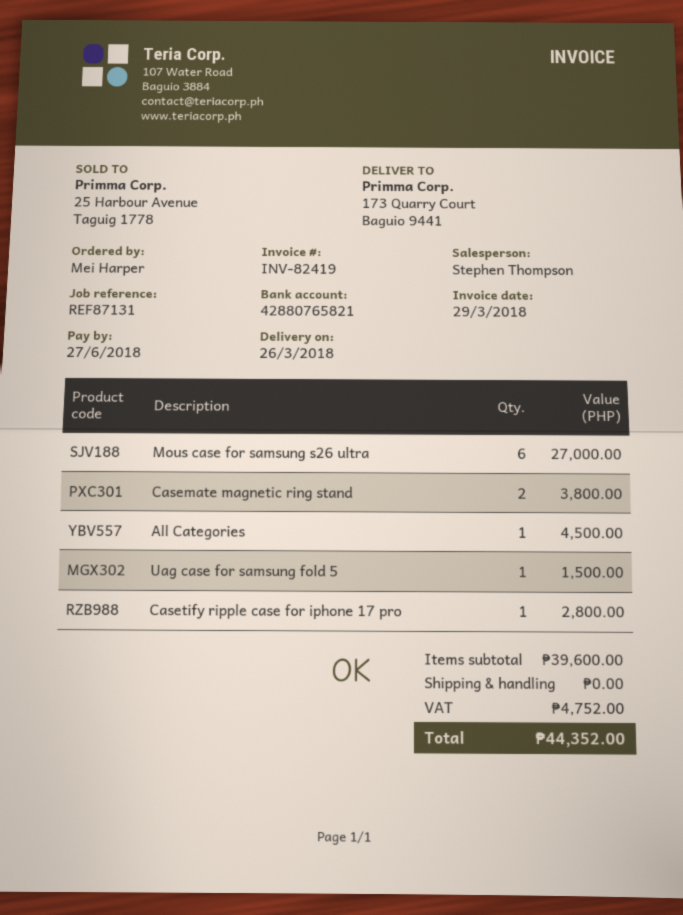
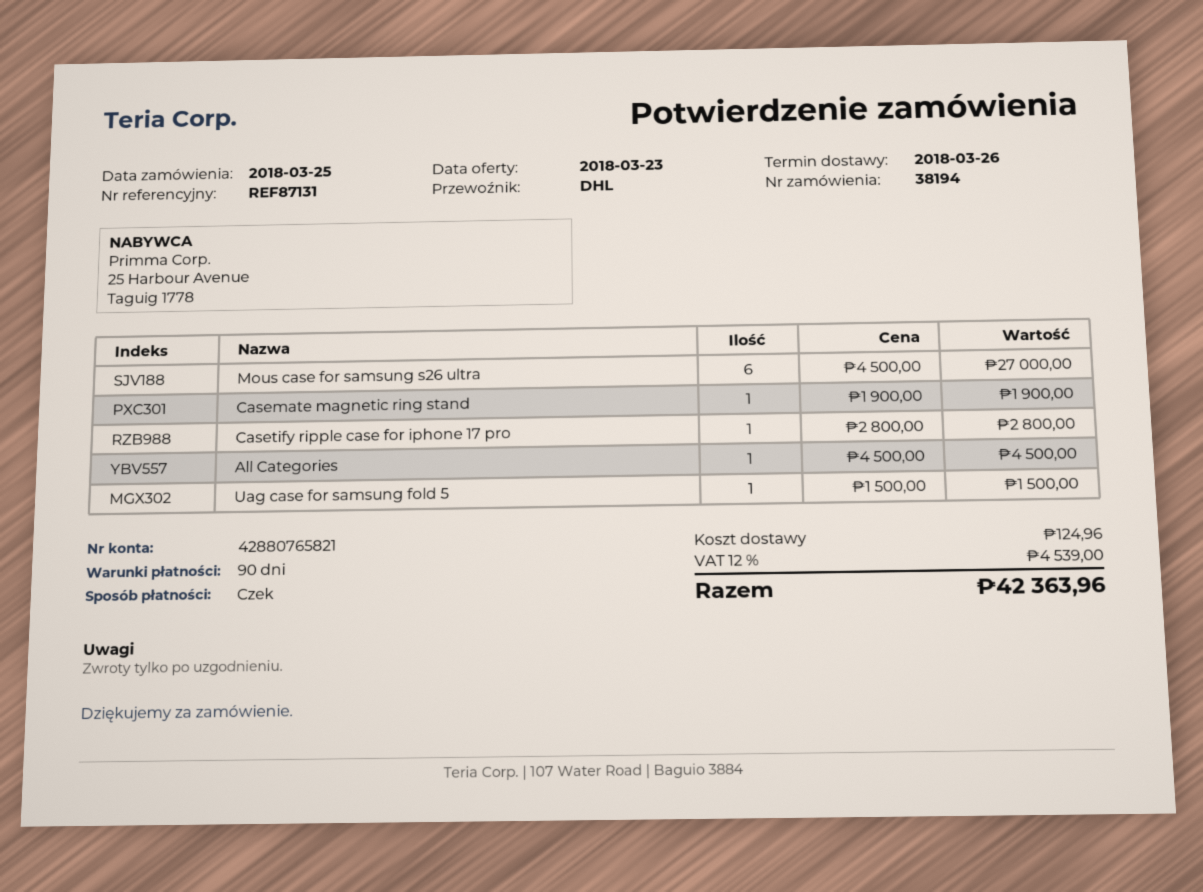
Casemate magnetic ring stand: 2 for 3800.00 -> 1 for 1900.00
shipping: 0.00 -> 124.96
tax: 4752.00 -> 4539.00
total: 44352.00 -> 42363.96

